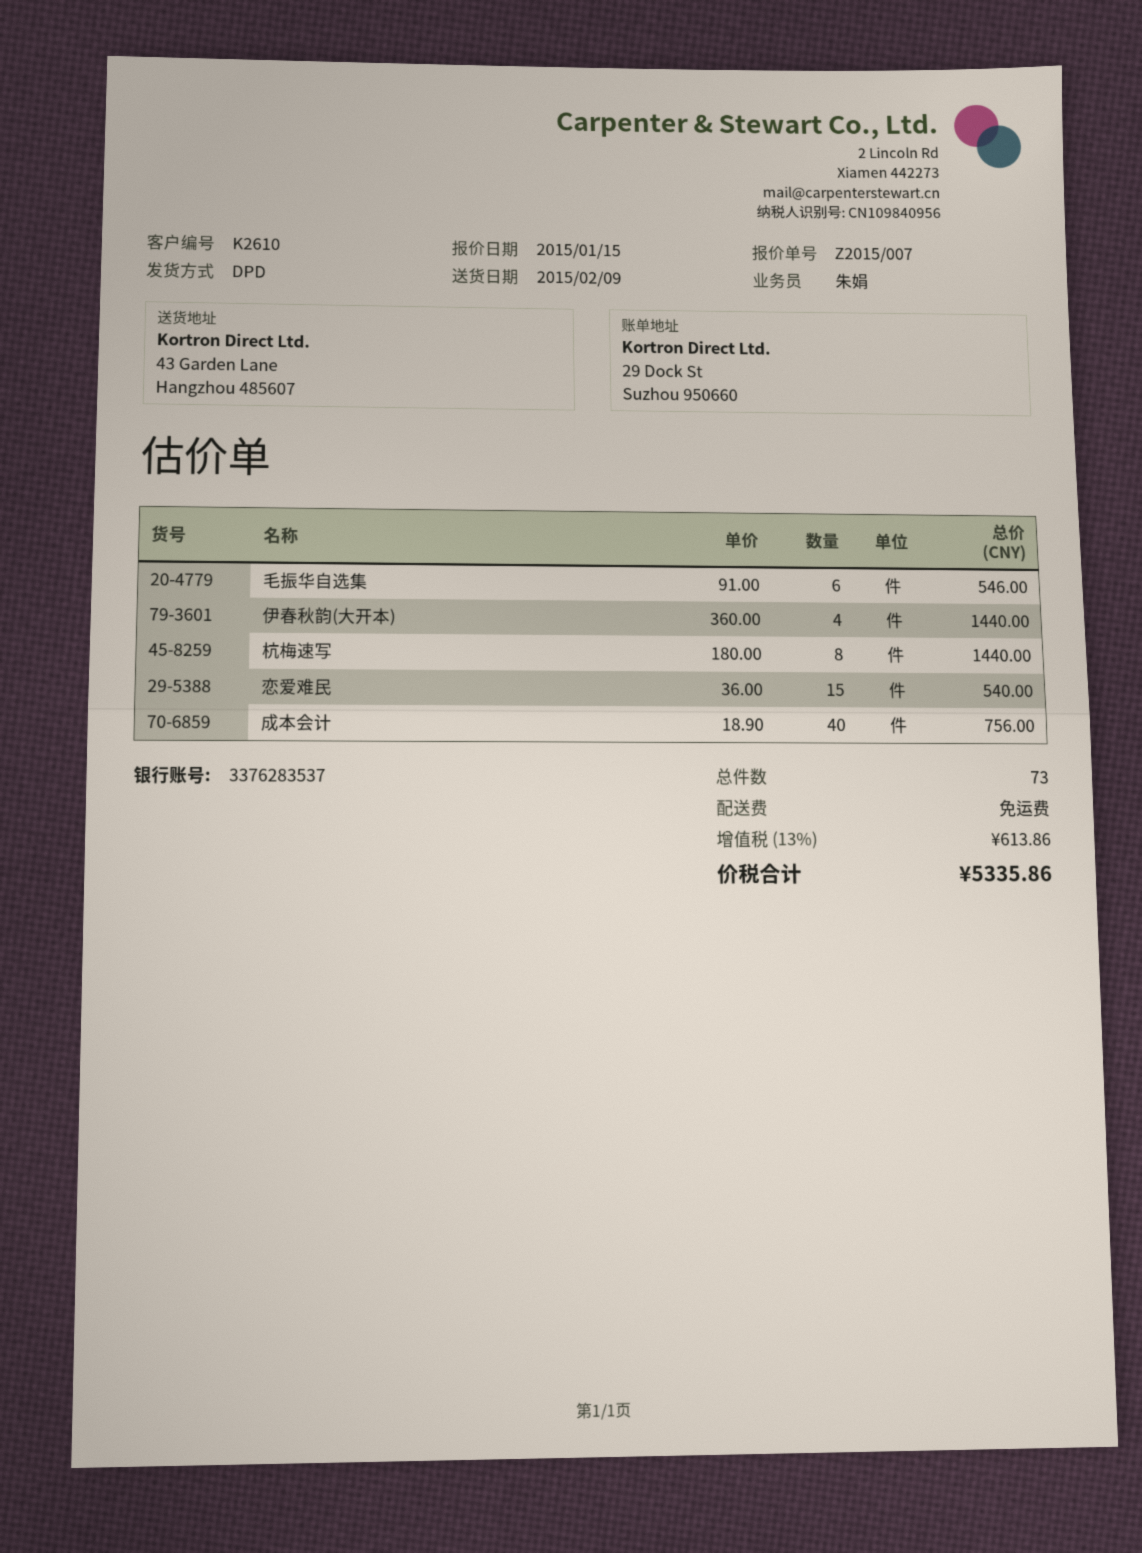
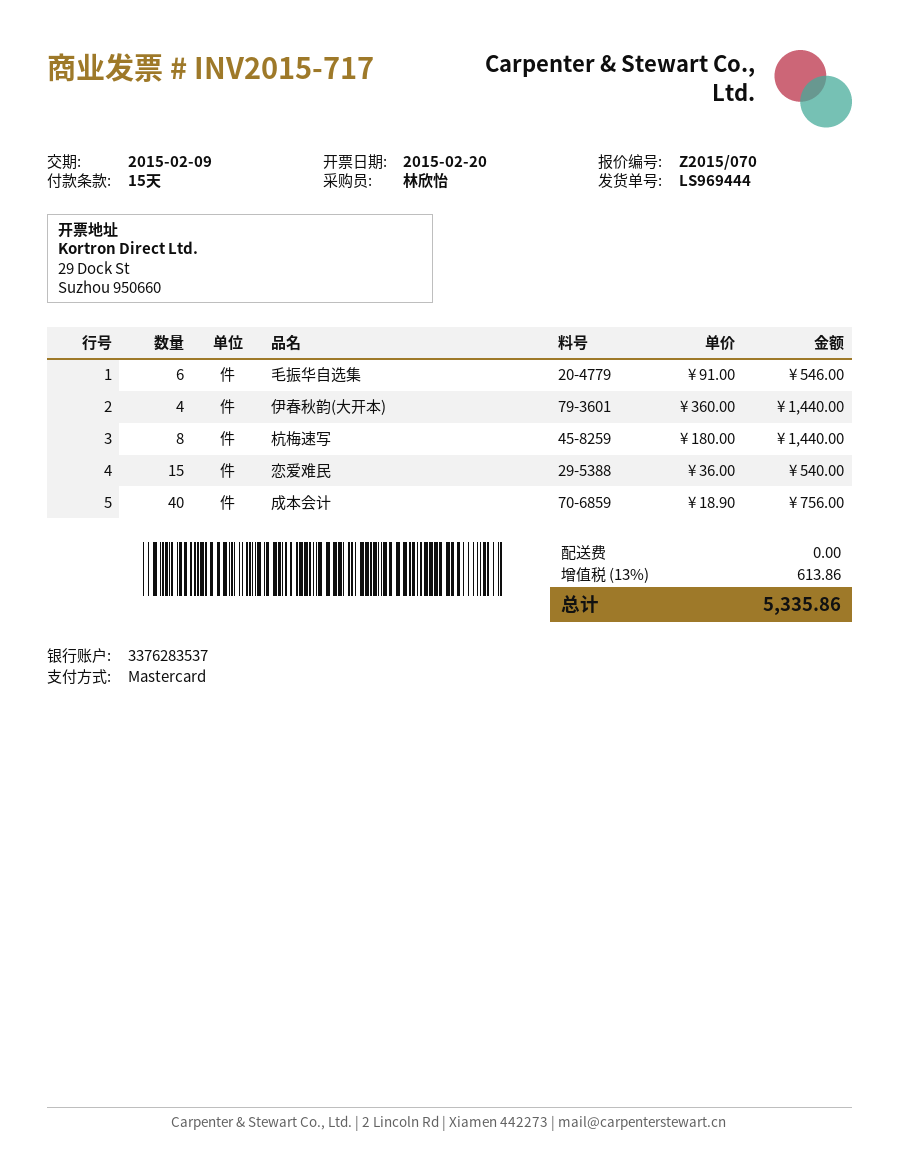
quote number: Z2015/007 -> Z2015/070

